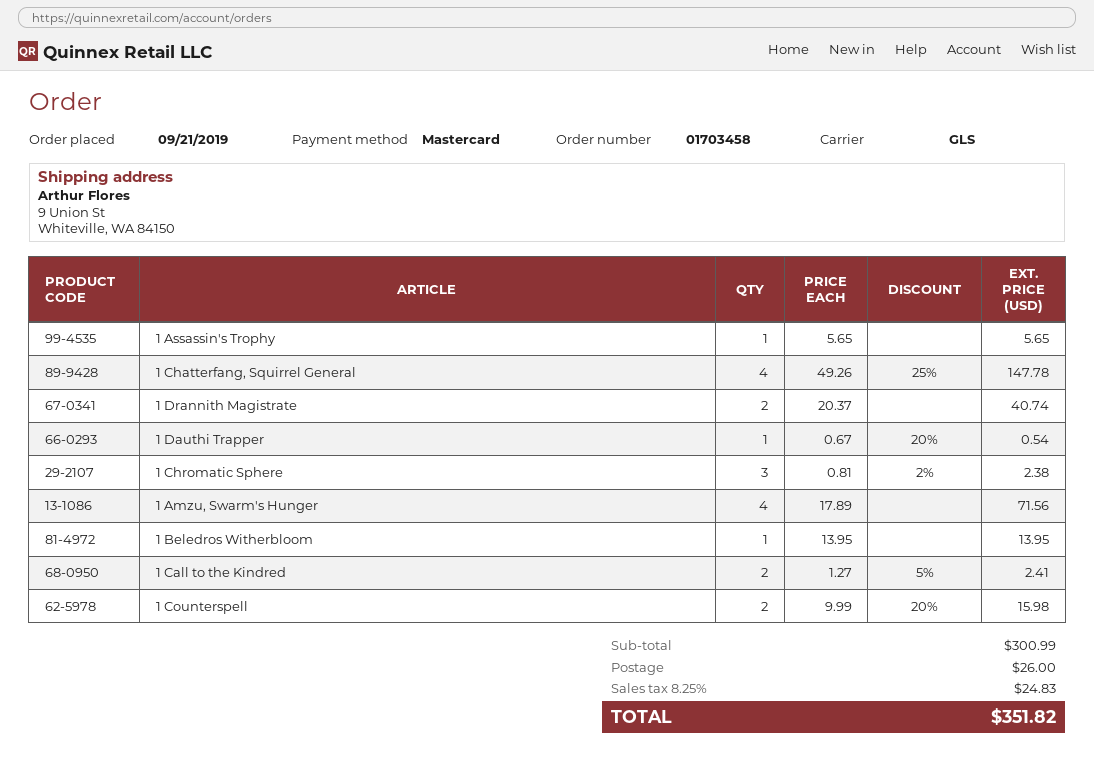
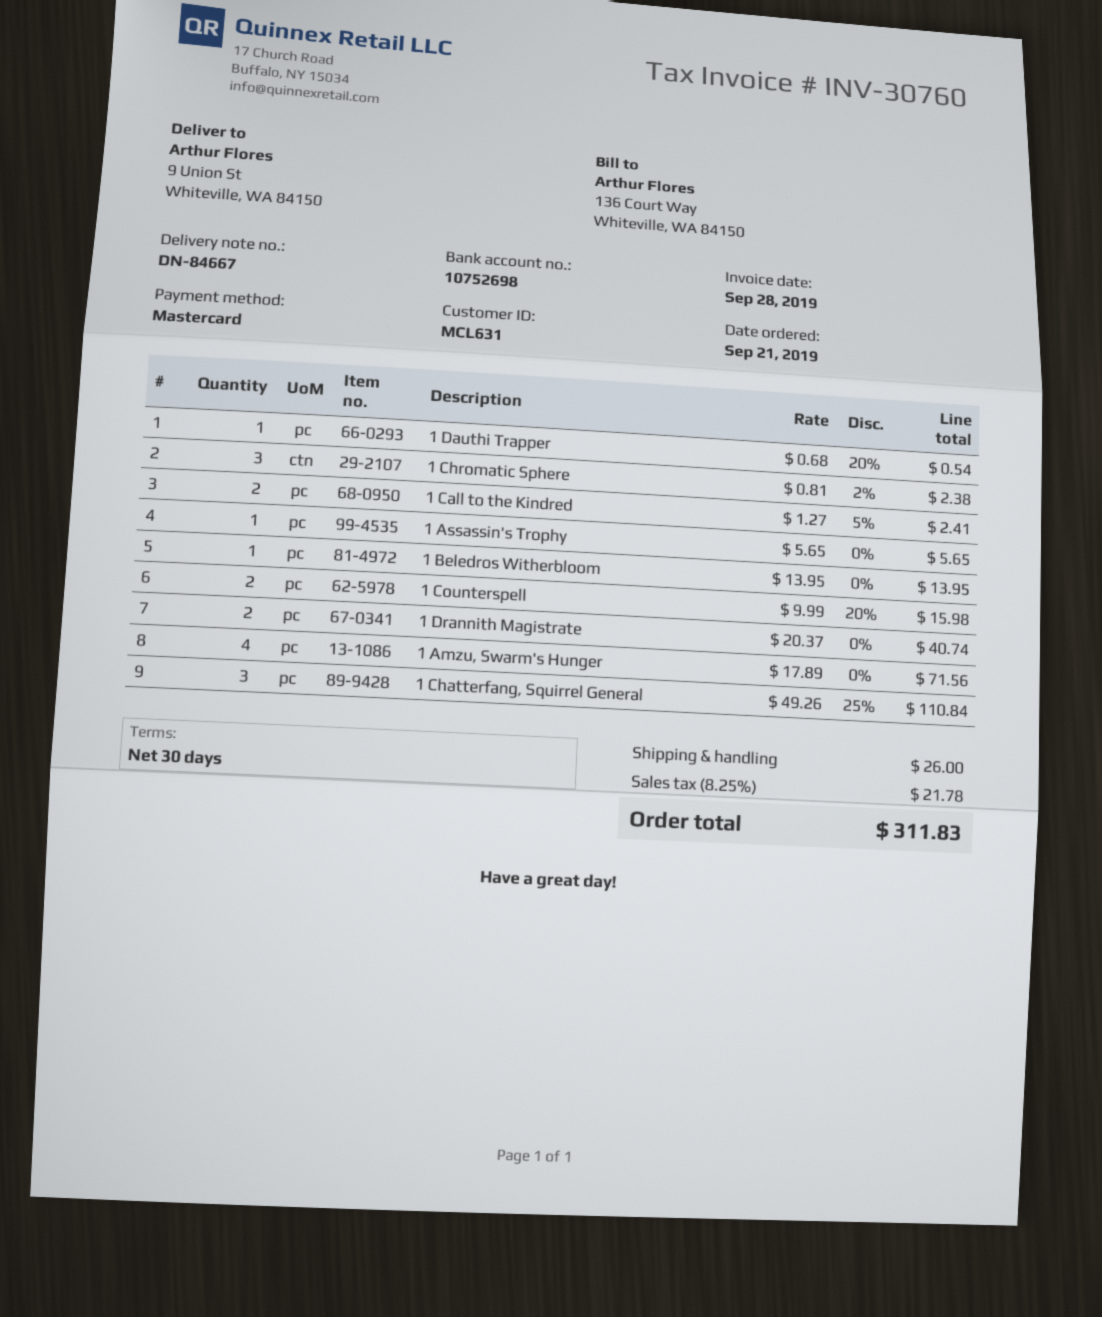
1 Chatterfang, Squirrel General: 4 x 49.26 - 25% = 147.78 -> 3 x 49.26 - 25% = 110.84
1 Dauthi Trapper: 1 x 0.67 - 20% = 0.54 -> 1 x 0.68 - 20% = 0.54
tax: 8.25% = 24.83 -> 8.25% = 21.78
total: 351.82 -> 311.83

